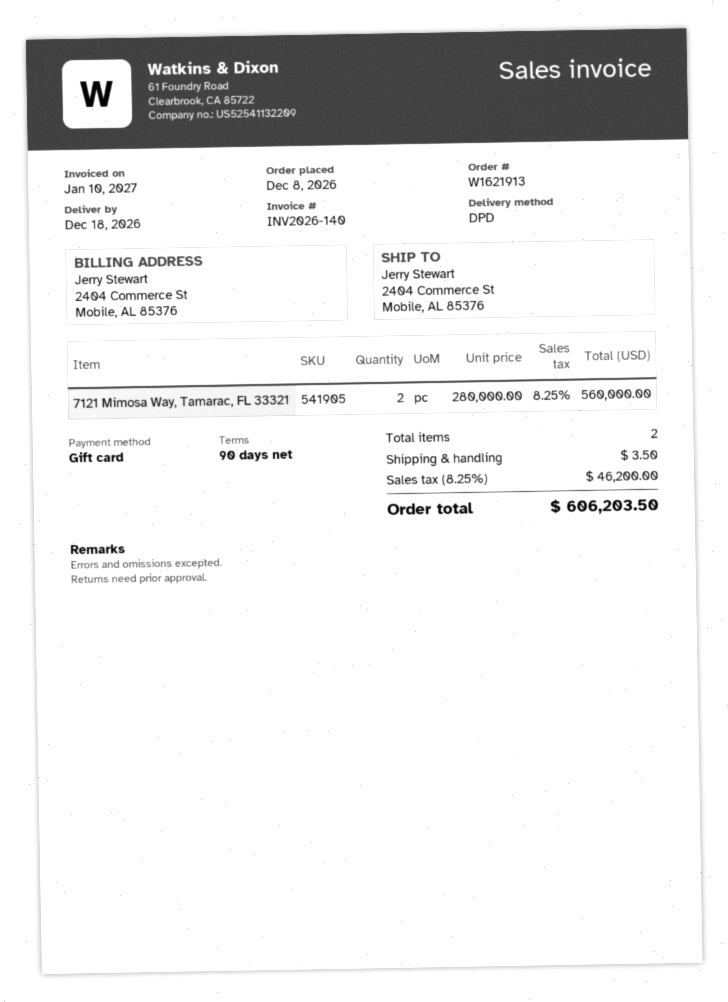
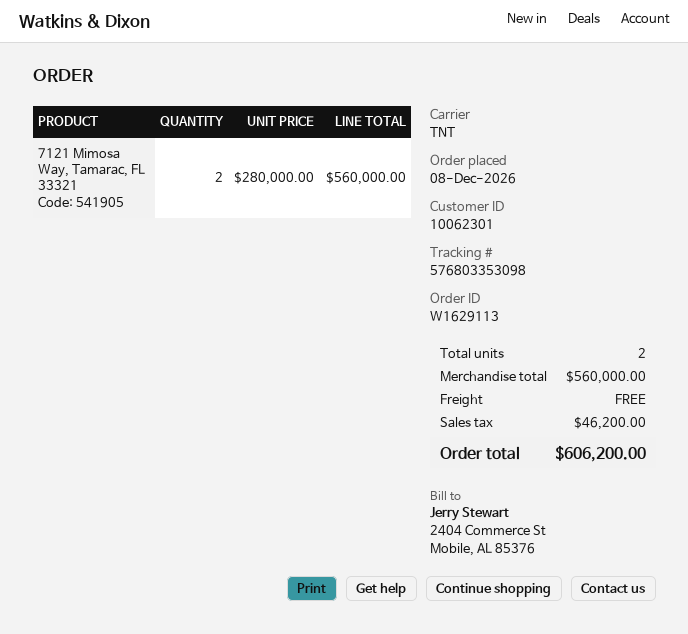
order number: W1621913 -> W1629113
shipping method: DPD -> TNT
shipping: 3.50 -> 0.00
total: 606203.50 -> 606200.00

